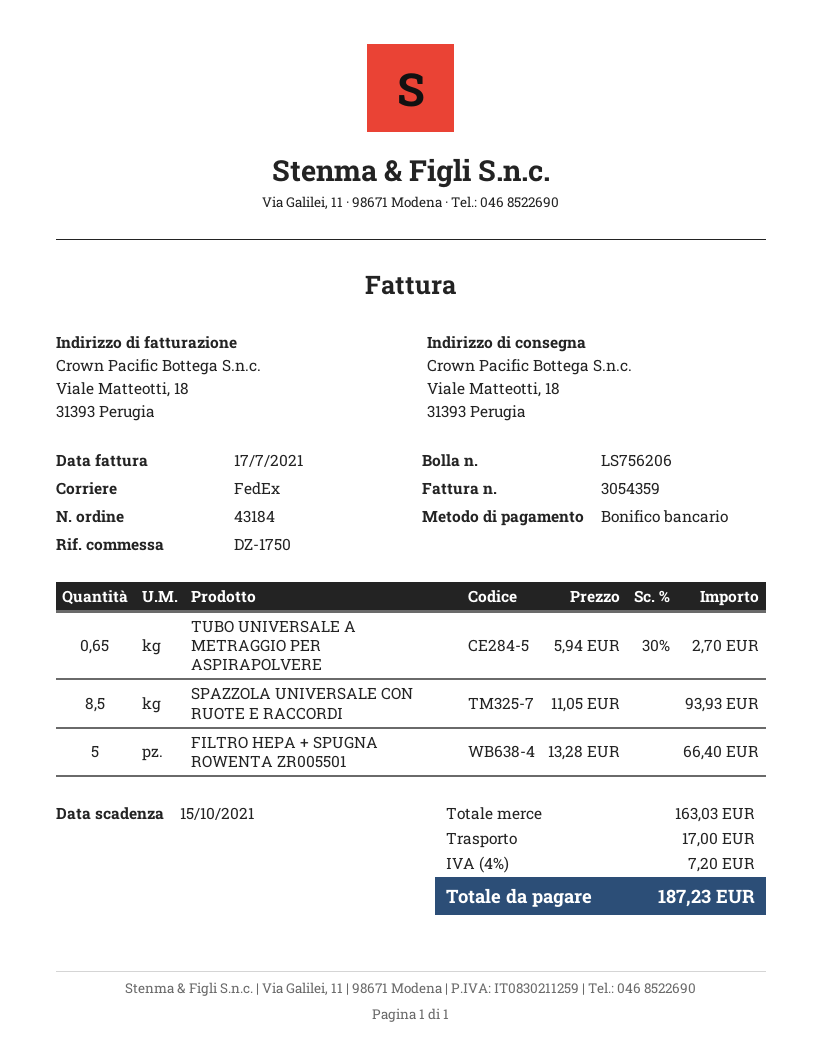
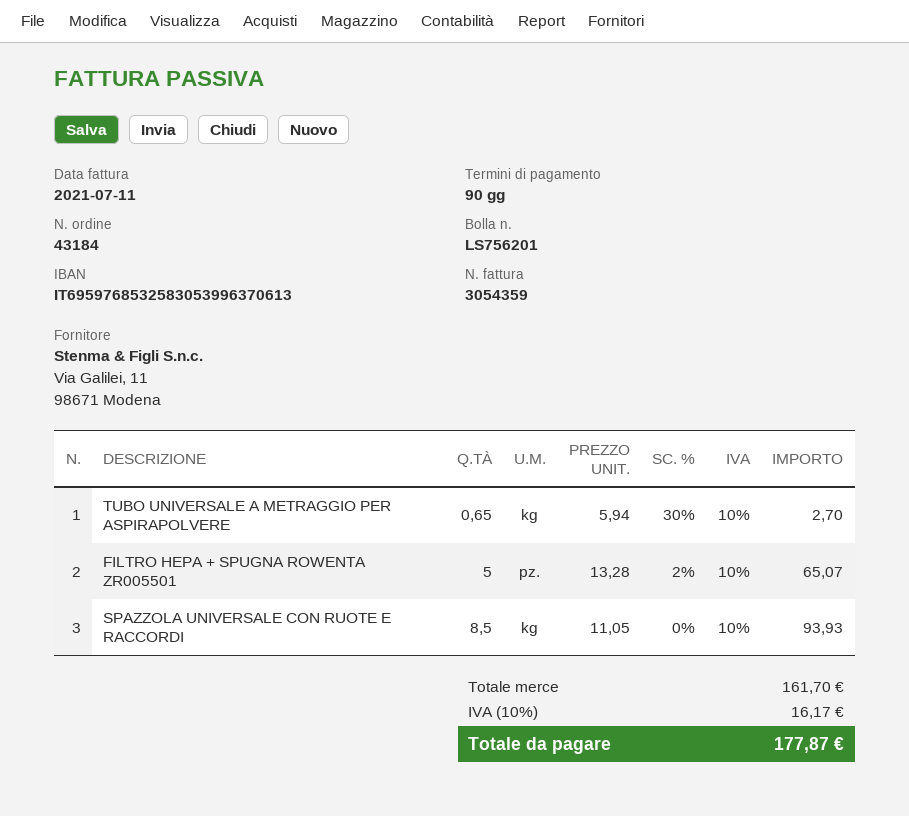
delivery note number: LS756206 -> LS756201
invoice date: 2021-07-17 -> 2021-07-11
FILTRO HEPA + SPUGNA ROWENTA ZR005501: 5 x 13.28 = 66.40 -> 5 x 13.28 - 2% = 65.07
subtotal: 163.03 -> 161.70
shipping: 17.00 -> none
tax: 4% = 7.20 -> 10% = 16.17
total: 187.23 -> 177.87

